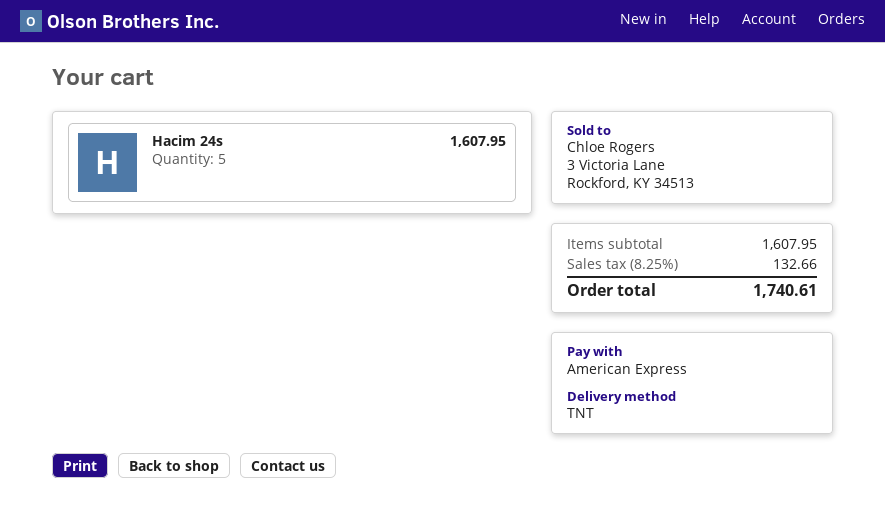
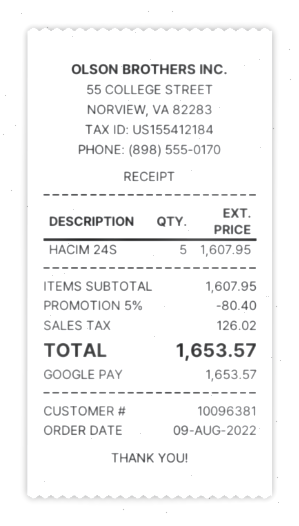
payment method: American Express -> Google Pay
discount: none -> 5% = 80.40
tax: 132.66 -> 126.02
total: 1740.61 -> 1653.57

